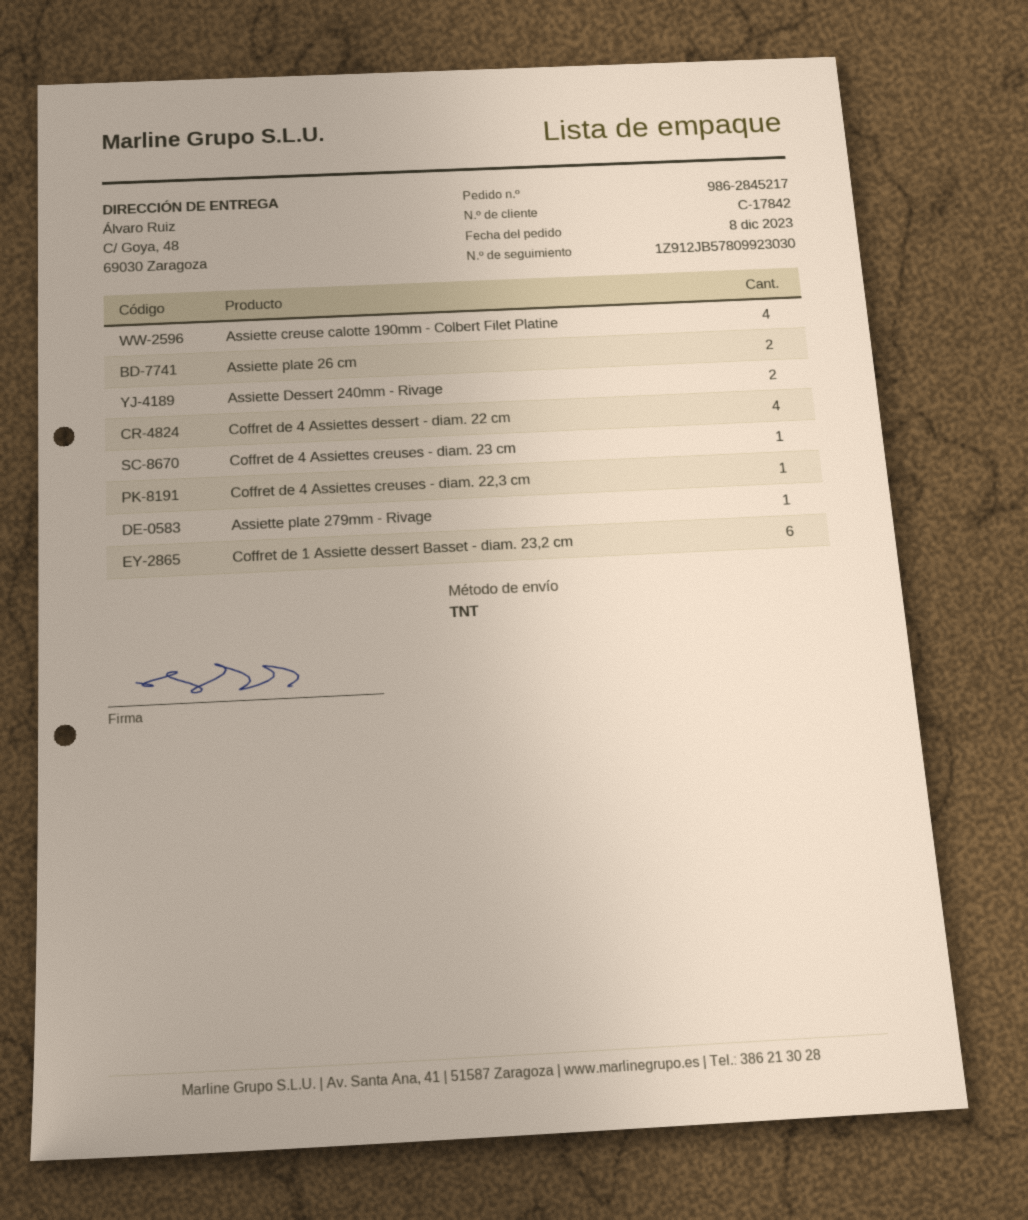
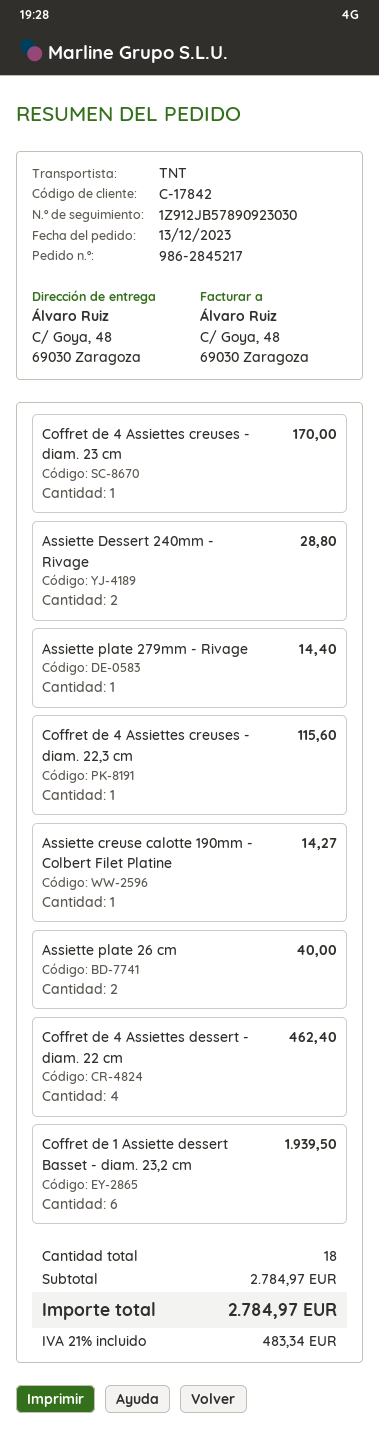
order date: 2023-12-08 -> 2023-12-13
tracking number: 1Z912JB57809923030 -> 1Z912JB57890923030
Assiette creuse calotte 190mm - Colbert Filet Platine: 4 -> 1

